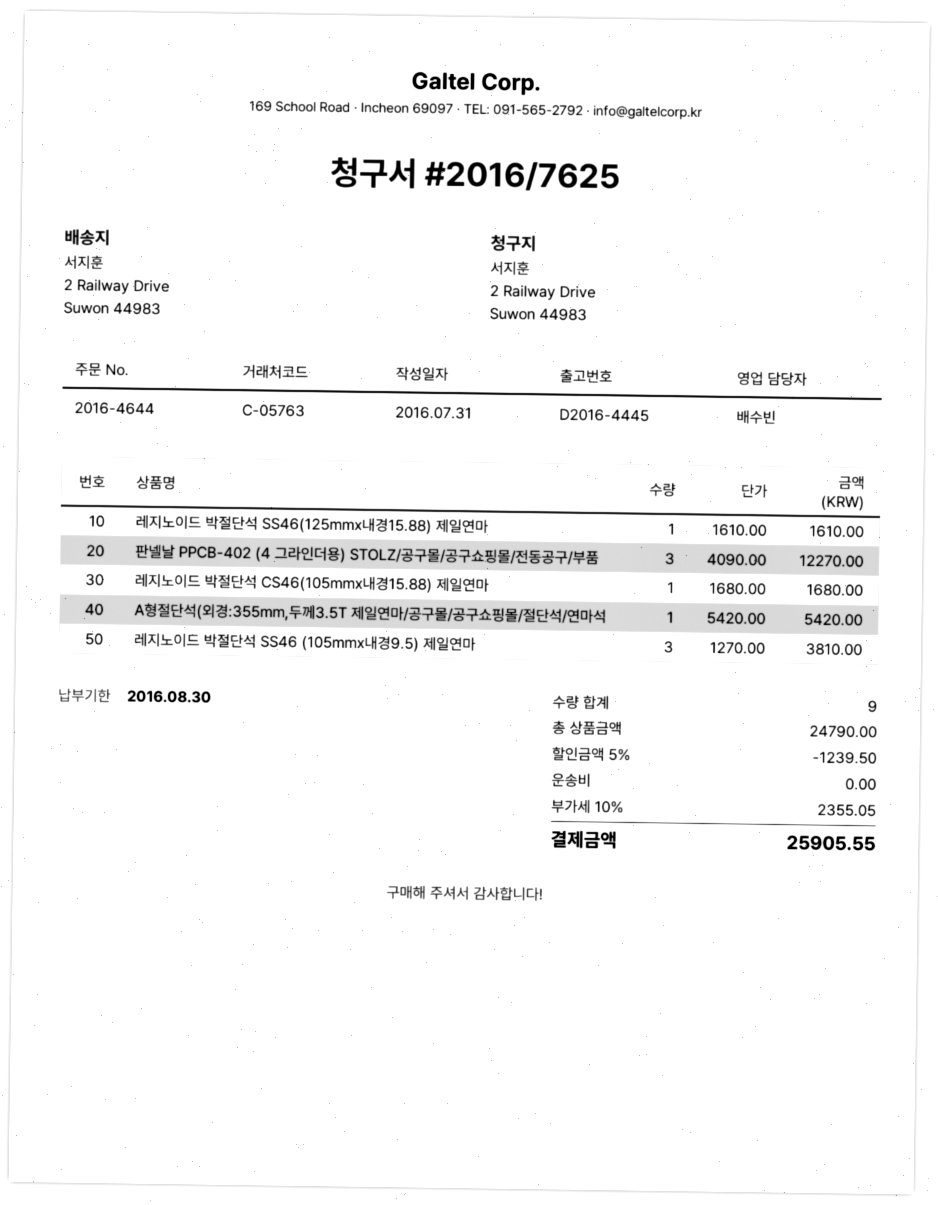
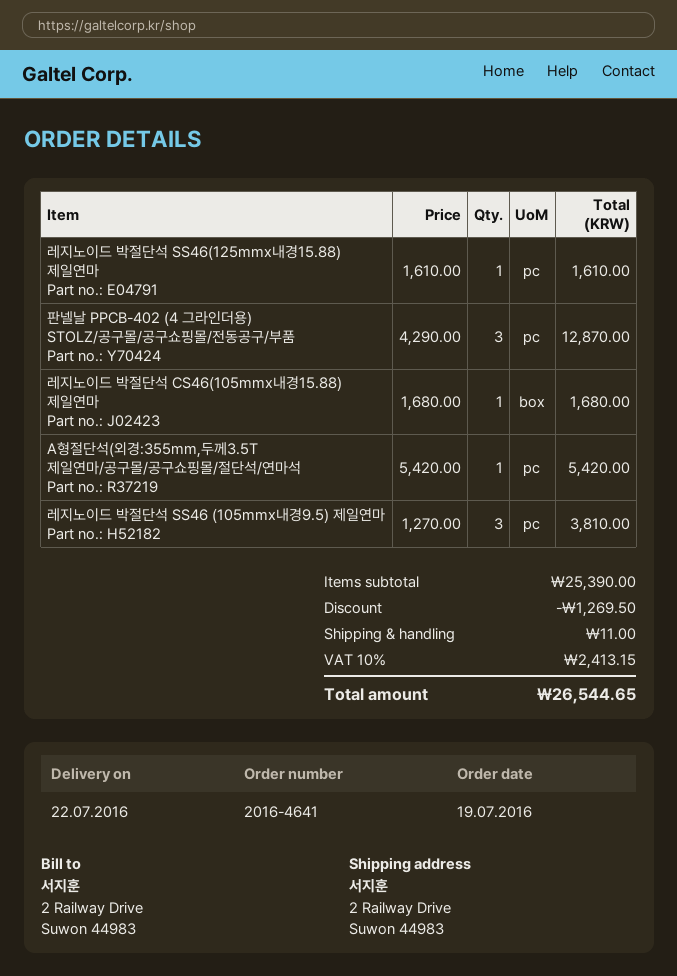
order number: 2016-4644 -> 2016-4641
판넬날 PPCB-402 (4 그라인더용) STOLZ/공구몰/공구쇼핑몰/전동공구/부품: 3 x 4090.00 = 12270.00 -> 3 x 4290.00 = 12870.00
subtotal: 24790.00 -> 25390.00
discount: 1239.50 -> 1269.50
shipping: 0.00 -> 11.00
tax: 10% = 2355.05 -> 10% = 2413.15
total: 25905.55 -> 26544.65

